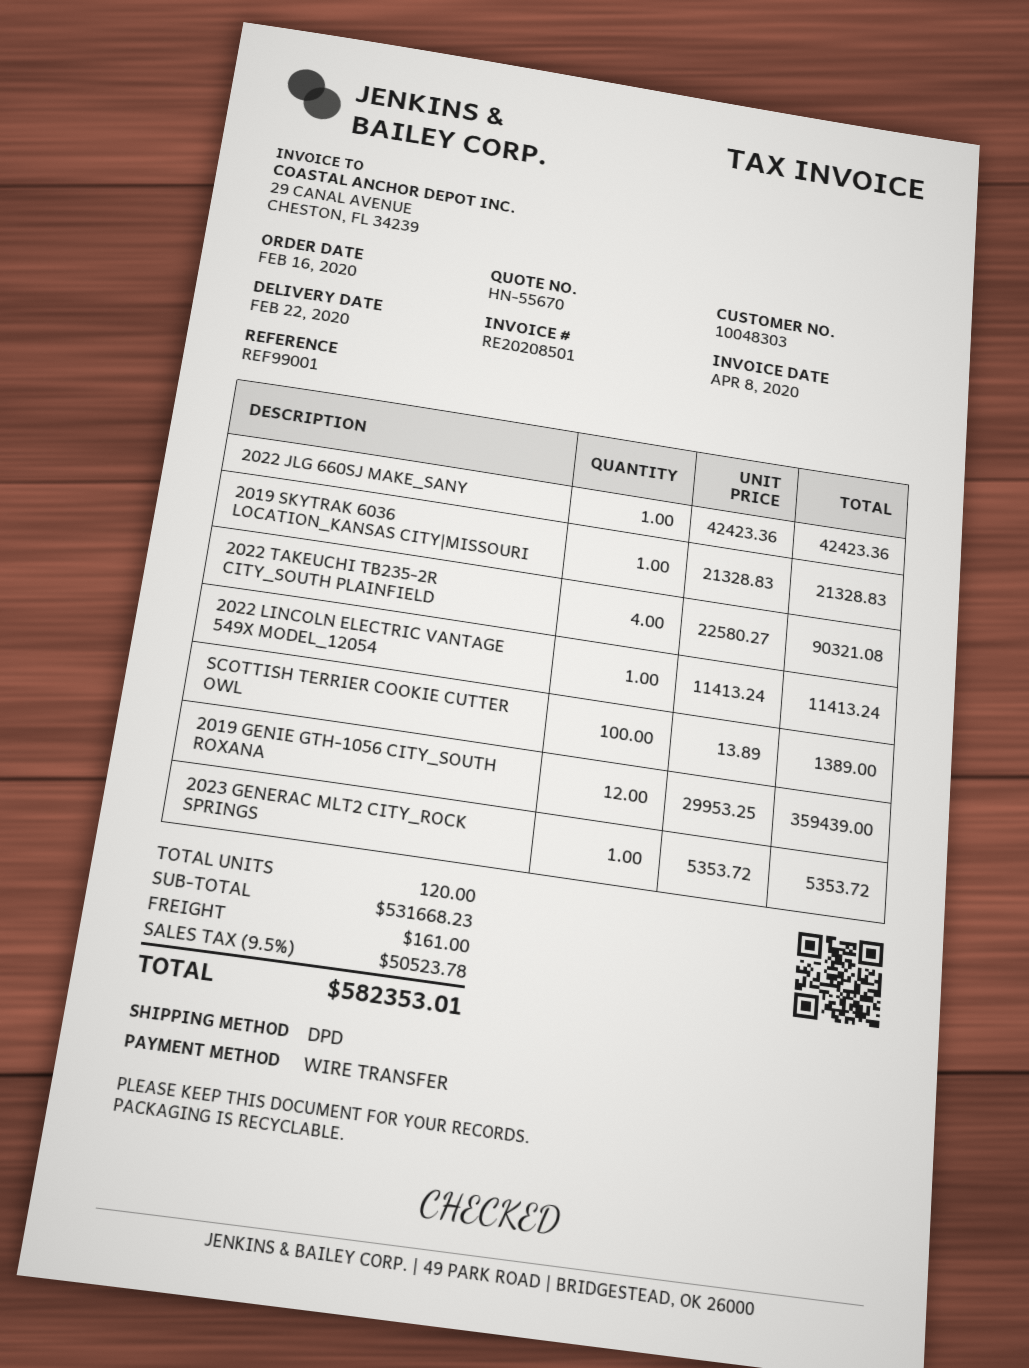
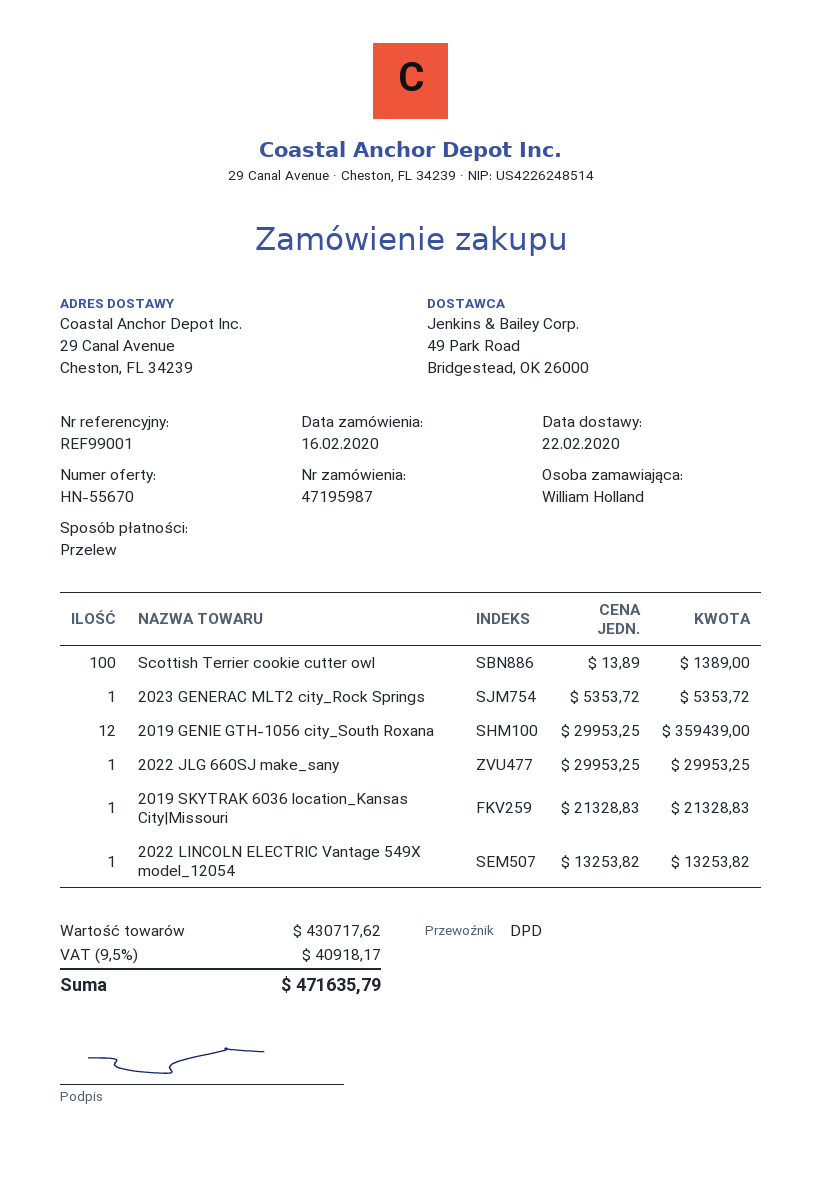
2022 JLG 660SJ MAKE_SANY: 1 x 42423.36 = 42423.36 -> 1 x 29953.25 = 29953.25
2022 TAKEUCHI TB235-2R CITY_SOUTH PLAINFIELD: 4 x 22580.27 = 90321.08 -> none
2022 LINCOLN ELECTRIC VANTAGE 549X MODEL_12054: 1 x 11413.24 = 11413.24 -> 1 x 13253.82 = 13253.82
subtotal: 531668.23 -> 430717.62
shipping: 161.00 -> none
tax: 9.5% = 50523.78 -> 9.5% = 40918.17
total: 582353.01 -> 471635.79

